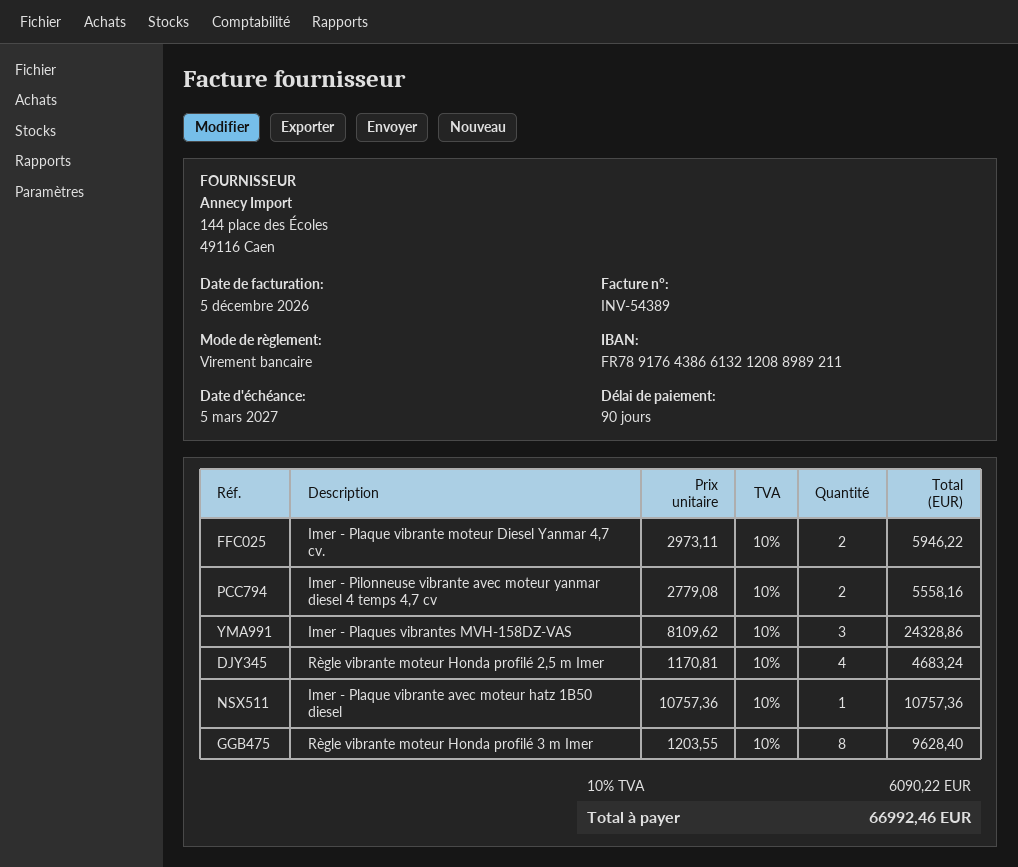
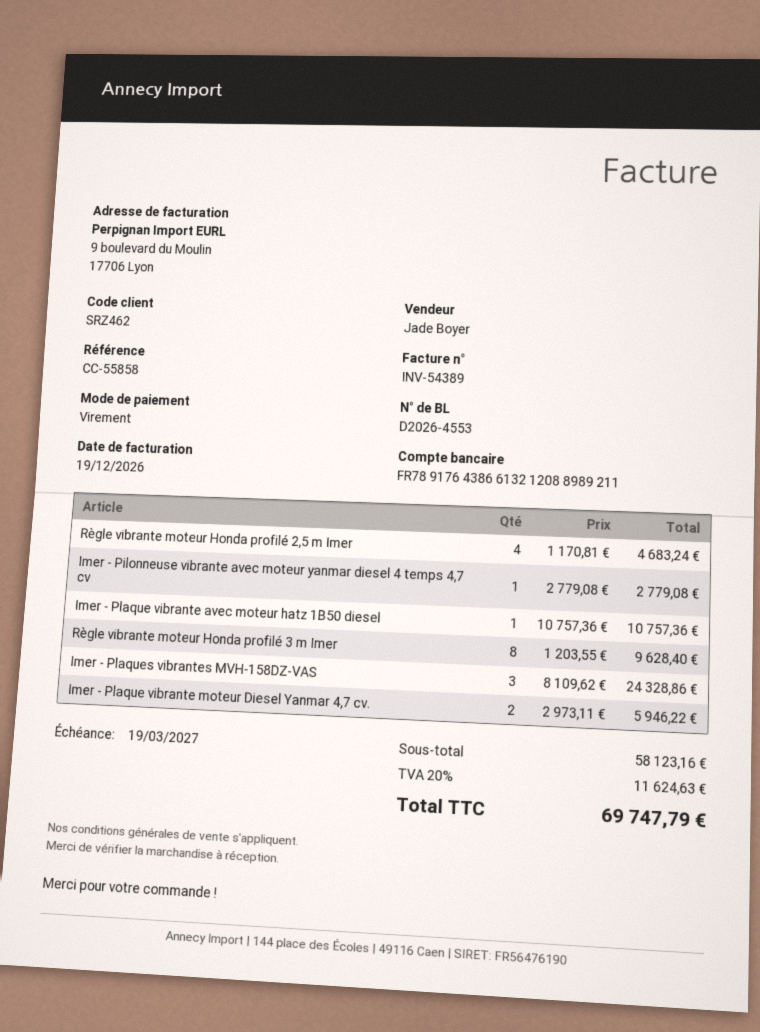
invoice date: 2026-12-05 -> 2026-12-19
due date: 2027-03-05 -> 2027-03-19
Imer - Pilonneuse vibrante avec moteur yanmar diesel 4 temps 4,7 cv: 2 x 2779.08 = 5558.16 -> 1 x 2779.08 = 2779.08
tax: 10% = 6090.22 -> 20% = 11624.63
total: 66992.46 -> 69747.79

